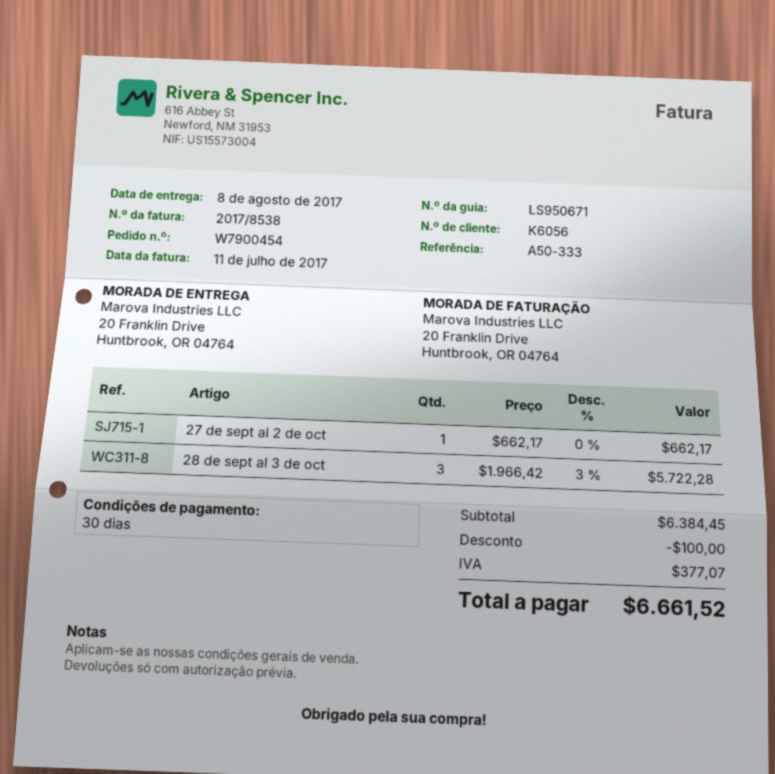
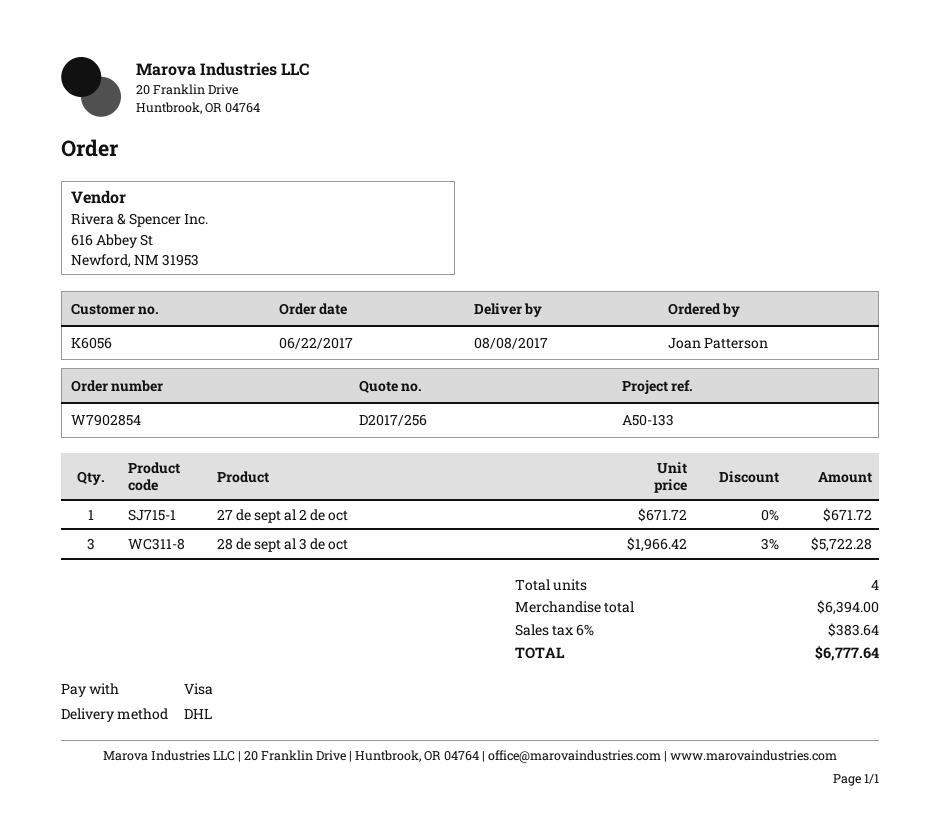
order number: W7900454 -> W7902854
reference: A50-333 -> A50-133
27 de sept al 2 de oct: 1 x 662.17 = 662.17 -> 1 x 671.72 = 671.72
subtotal: 6384.45 -> 6394.00
discount: 100.00 -> none
tax: 377.07 -> 383.64
total: 6661.52 -> 6777.64

